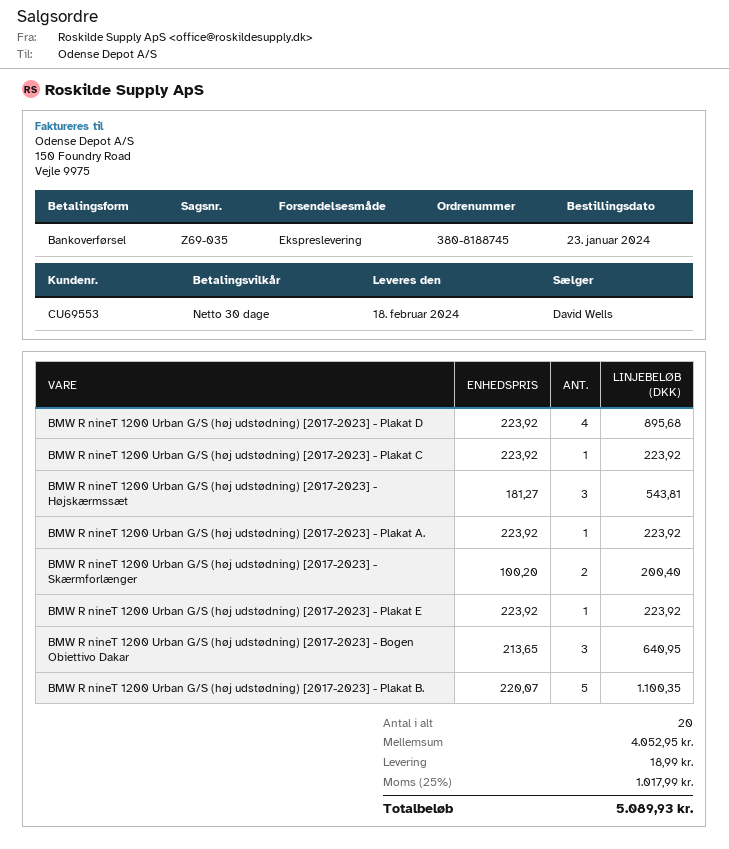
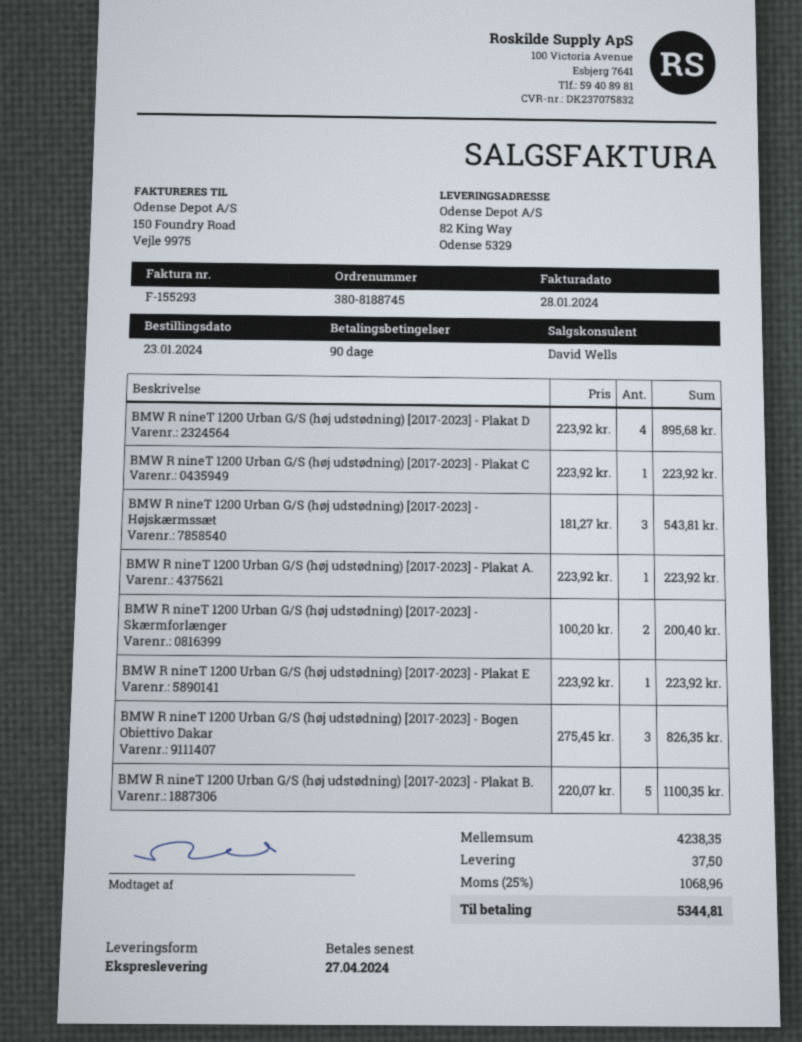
payment terms: 30 days -> 90 days
BMW R nineT 1200 Urban G/S (høj udstødning) [2017-2023] - Bogen Obiettivo Dakar: 3 x 213.65 = 640.95 -> 3 x 275.45 = 826.35
subtotal: 4052.95 -> 4238.35
shipping: 18.99 -> 37.50
tax: 25% = 1017.99 -> 25% = 1068.96
total: 5089.93 -> 5344.81

